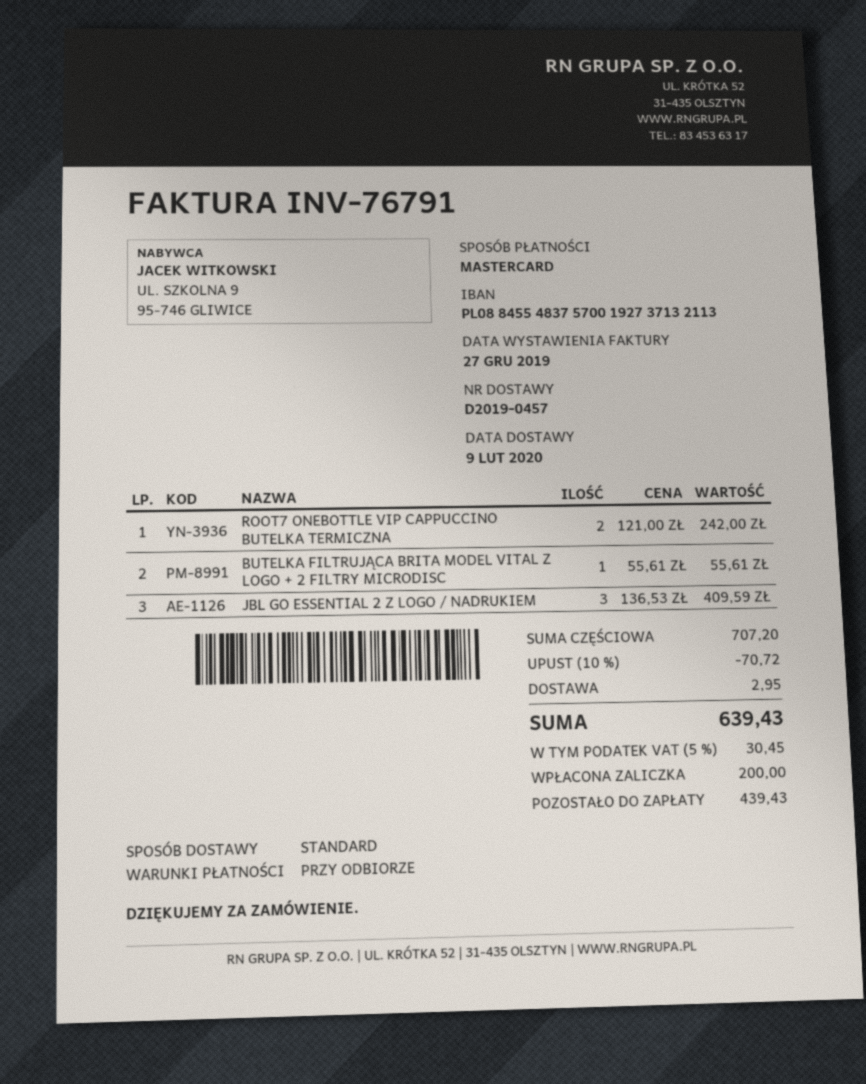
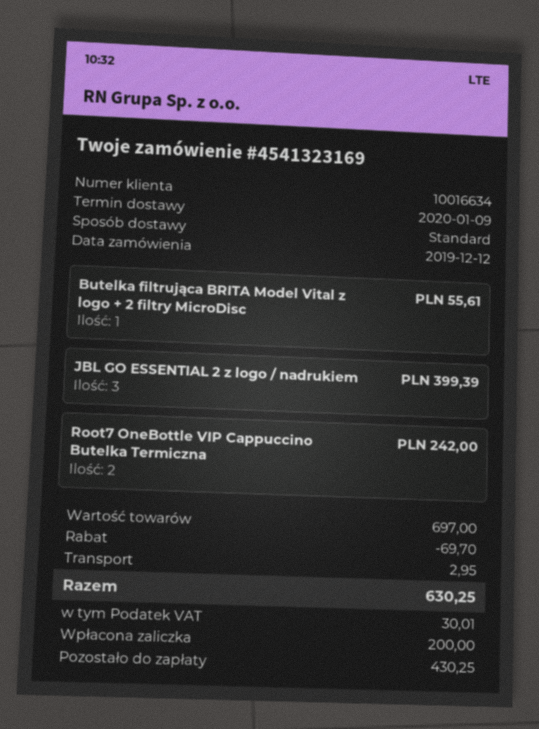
delivery date: 2020-02-09 -> 2020-01-09
JBL GO ESSENTIAL 2 Z LOGO / NADRUKIEM: 3 for 409.59 -> 3 for 399.39
subtotal: 707.20 -> 697.00
discount: 70.72 -> 69.70
tax: 30.45 -> 30.01
total: 639.43 -> 630.25
balance: 439.43 -> 430.25

